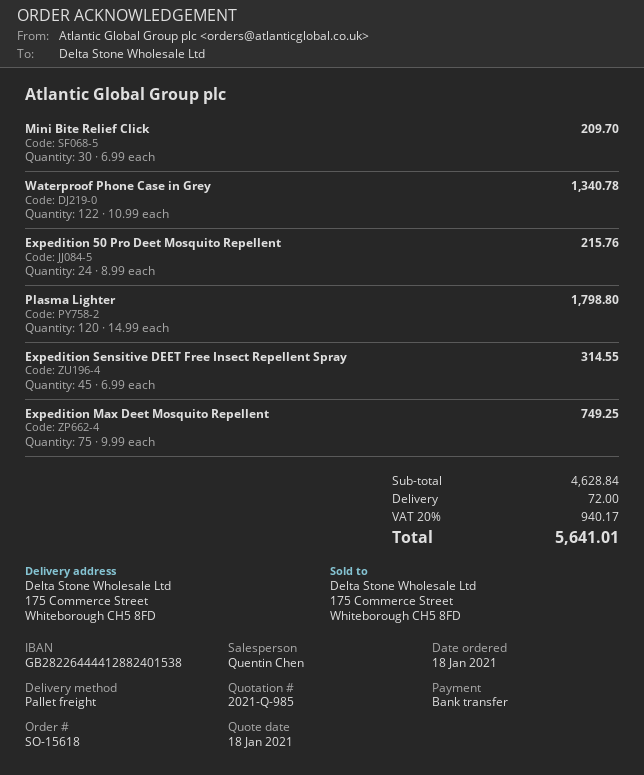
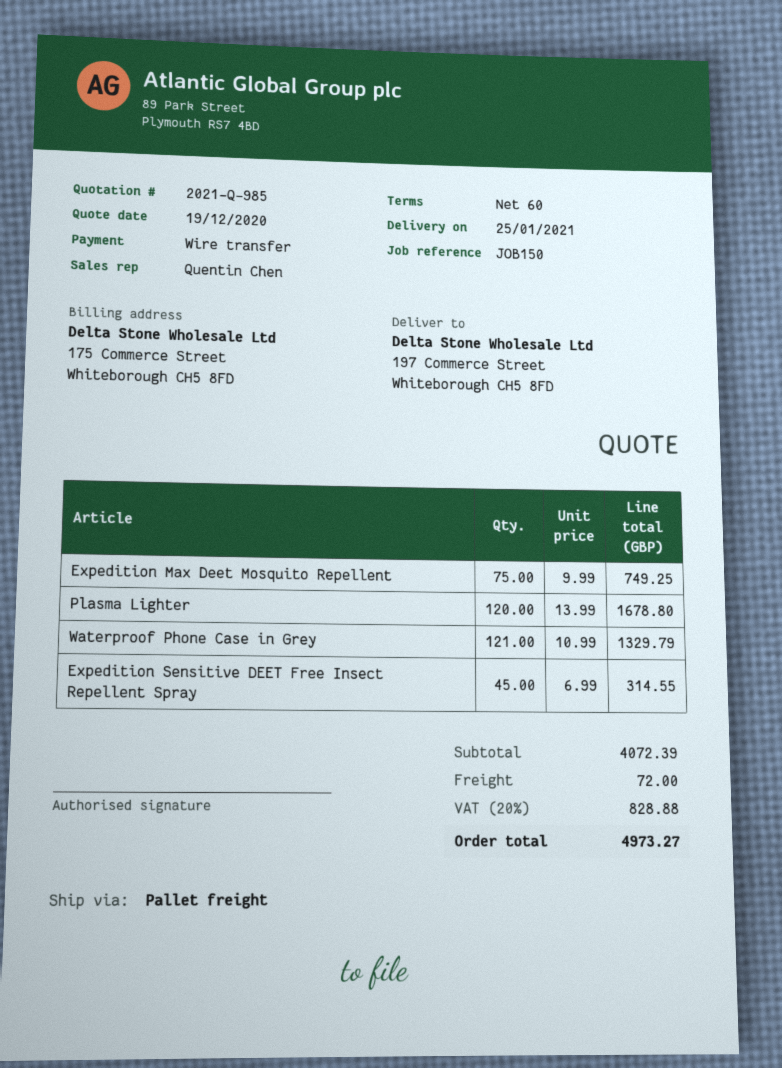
quote date: 2021-01-18 -> 2020-12-19
ship to: 175 Commerce Street, Whiteborough CH5 8FD -> 197 Commerce Street, Whiteborough CH5 8FD
Mini Bite Relief Click: 30 x 6.99 = 209.70 -> none
Waterproof Phone Case in Grey: 122 x 10.99 = 1340.78 -> 121 x 10.99 = 1329.79
Expedition 50 Pro Deet Mosquito Repellent: 24 x 8.99 = 215.76 -> none
Plasma Lighter: 120 x 14.99 = 1798.80 -> 120 x 13.99 = 1678.80
subtotal: 4628.84 -> 4072.39
tax: 20% = 940.17 -> 20% = 828.88
total: 5641.01 -> 4973.27

